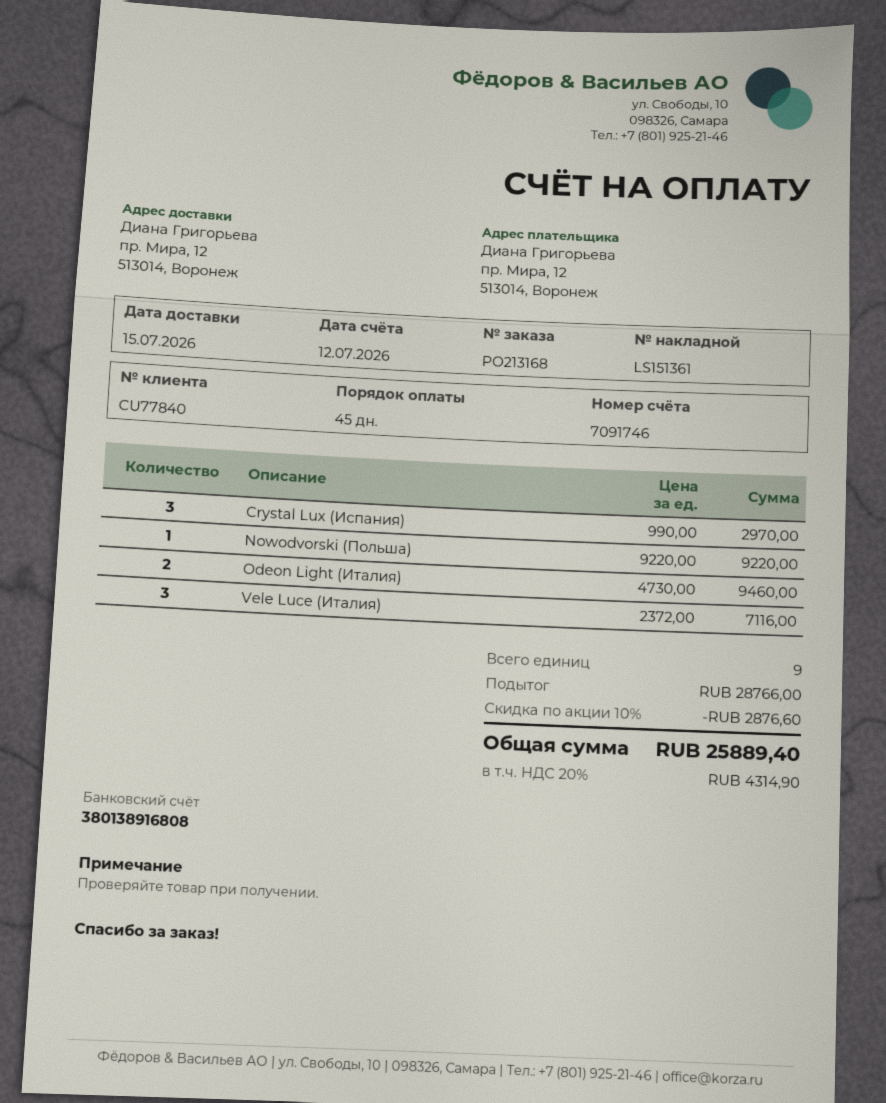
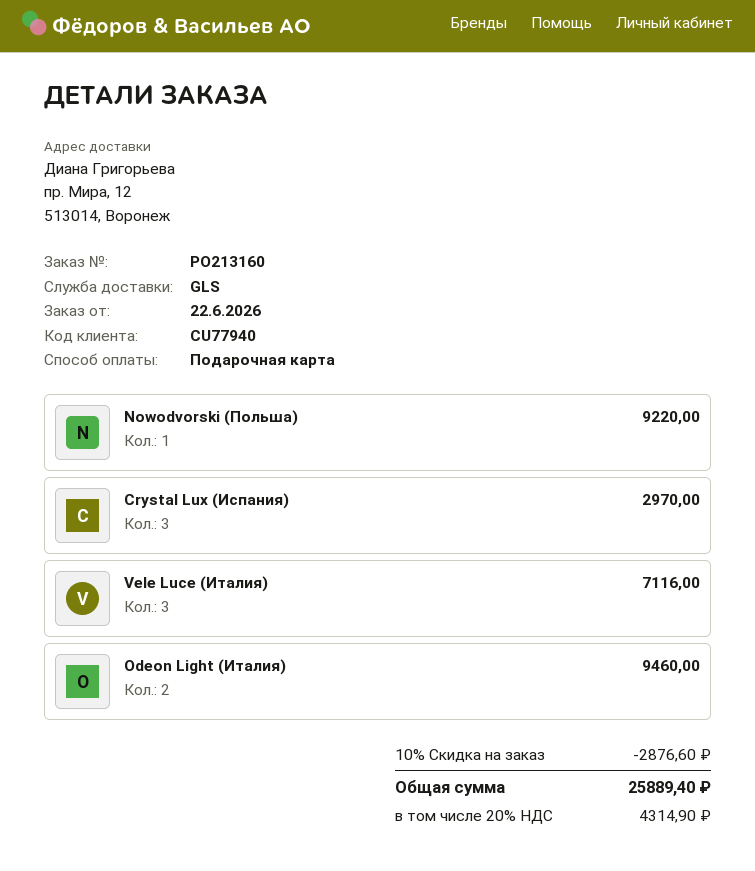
order number: PO213168 -> PO213160
customer number: CU77840 -> CU77940

